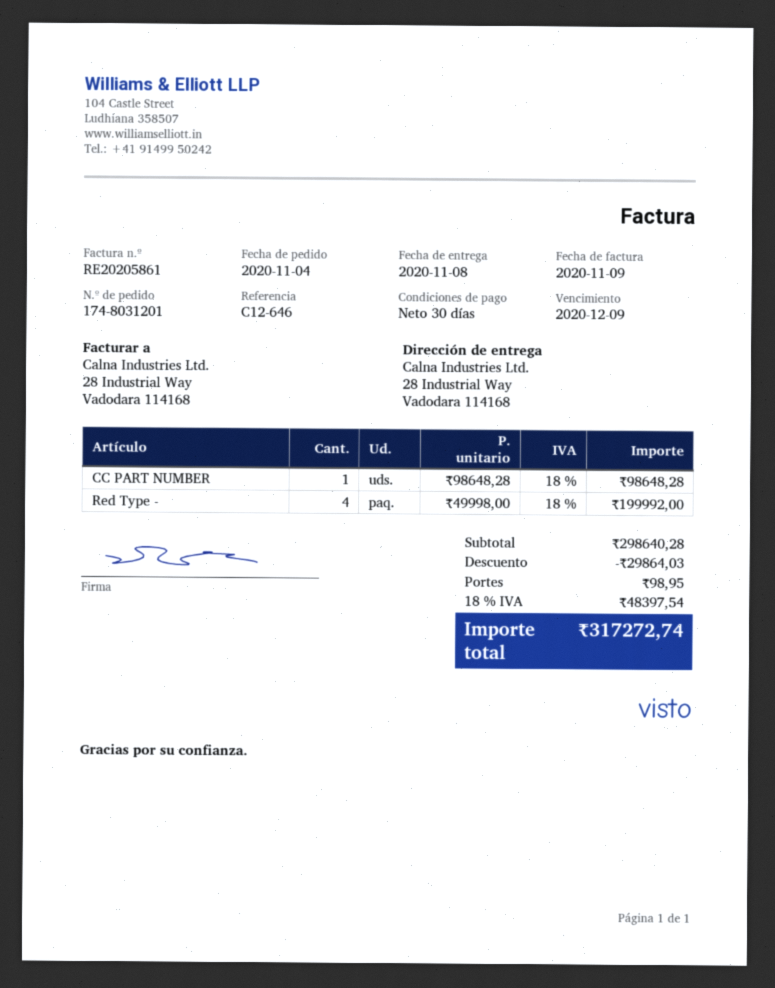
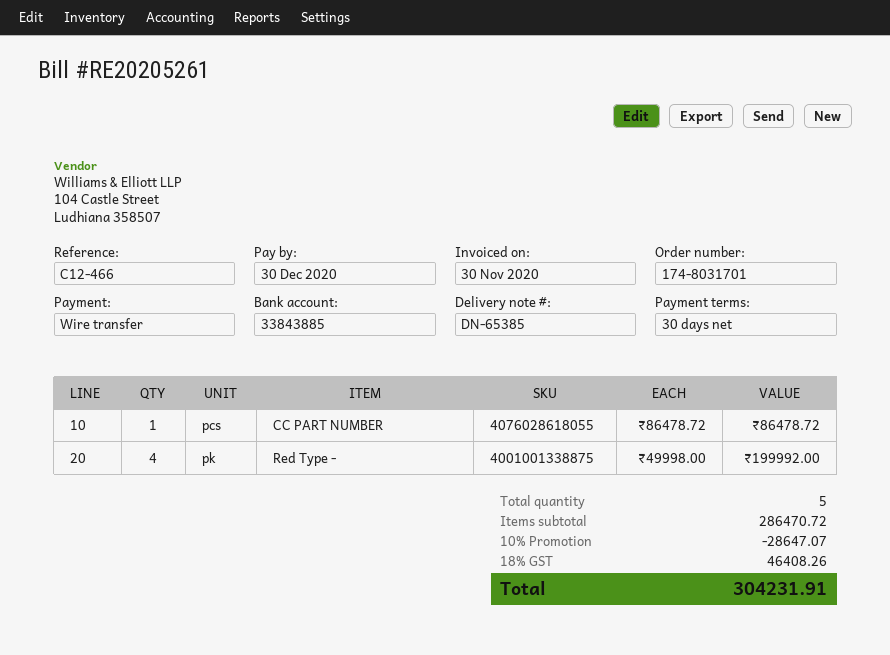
order number: 174-8031201 -> 174-8031701
invoice number: RE20205861 -> RE20205261
invoice date: 2020-11-09 -> 2020-11-30
due date: 2020-12-09 -> 2020-12-30
reference: C12-646 -> C12-466
CC PART NUMBER: 1 x 98648.28 = 98648.28 -> 1 x 86478.72 = 86478.72
subtotal: 298640.28 -> 286470.72
discount: 29864.03 -> 28647.07
shipping: 98.95 -> none
tax: 18% = 48397.54 -> 18% = 46408.26
total: 317272.74 -> 304231.91

